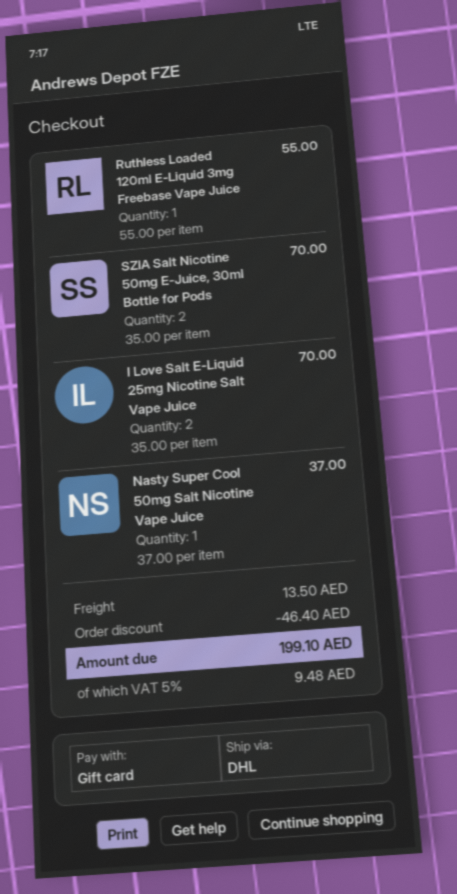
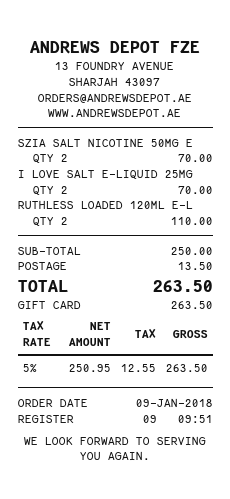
Ruthless Loaded 120ml E-Liquid 3mg Freebase Vape Juice: 1 for 55.00 -> 2 for 110.00
Nasty Super Cool 50mg Salt Nicotine Vape Juice: 1 for 37.00 -> none
discount: 46.40 -> none
tax: 5% = 9.48 -> 5% = 12.55
total: 199.10 -> 263.50

